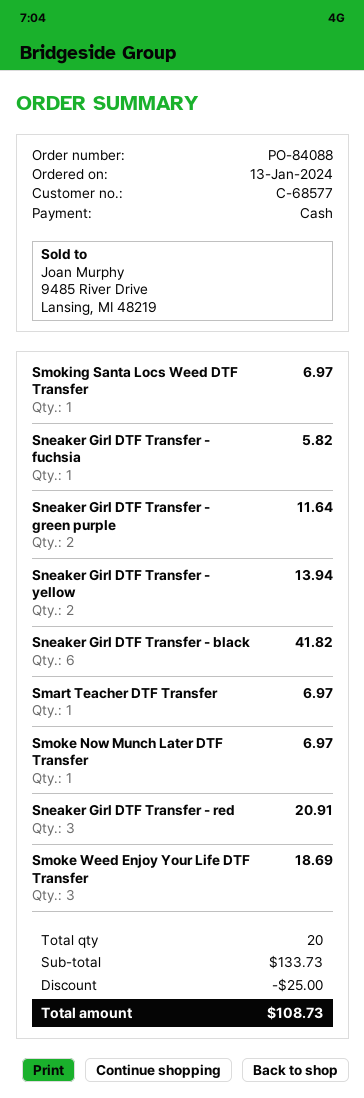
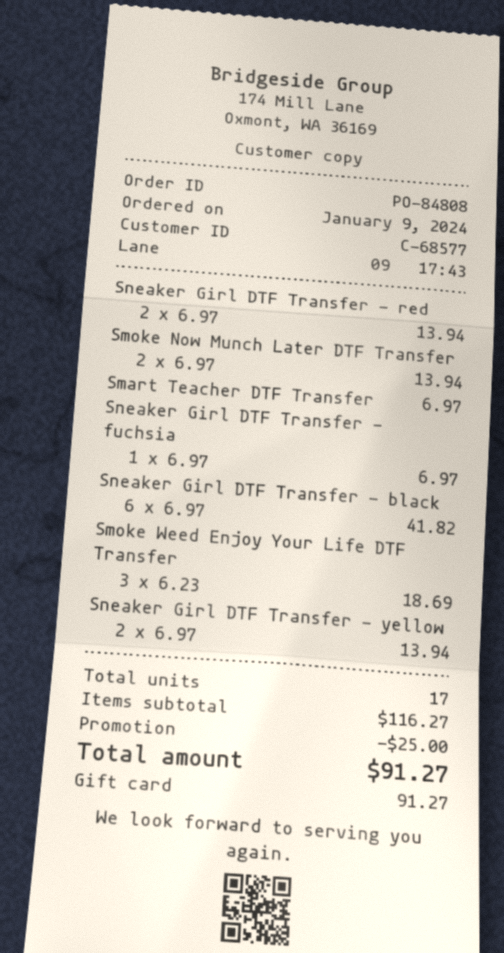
order number: PO-84088 -> PO-84808
order date: 2024-01-13 -> 2024-01-09
payment method: cash -> gift card
Smoking Santa Locs Weed DTF Transfer: 1 for 6.97 -> none
Sneaker Girl DTF Transfer - fuchsia: 1 for 5.82 -> 1 for 6.97
Sneaker Girl DTF Transfer - green purple: 2 for 11.64 -> none
Smoke Now Munch Later DTF Transfer: 1 for 6.97 -> 2 for 13.94
Sneaker Girl DTF Transfer - red: 3 for 20.91 -> 2 for 13.94
total quantity: 20 -> 17
subtotal: 133.73 -> 116.27
total: 108.73 -> 91.27

